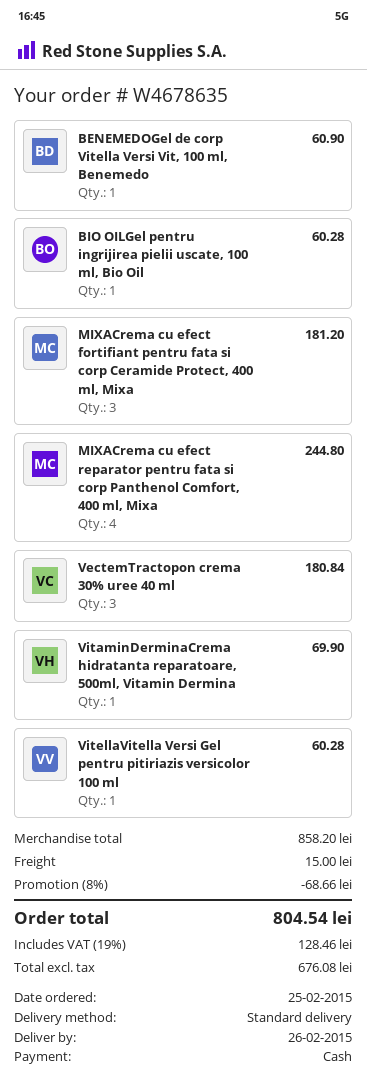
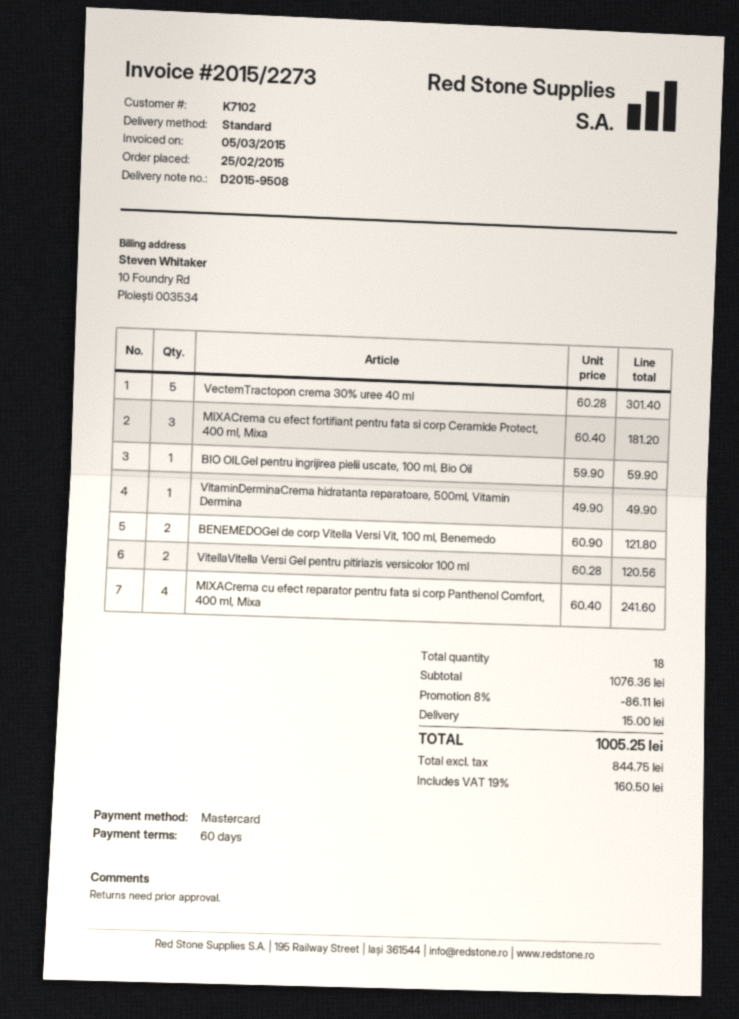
payment method: cash -> Mastercard
BENEMEDOGel de corp Vitella Versi Vit, 100 ml, Benemedo: 1 for 60.90 -> 2 for 121.80
BIO OILGel pentru ingrijirea pielii uscate, 100 ml, Bio Oil: 1 for 60.28 -> 1 for 59.90
MIXACrema cu efect reparator pentru fata si corp Panthenol Comfort, 400 ml, Mixa: 4 for 244.80 -> 4 for 241.60
VectemTractopon crema 30% uree 40 ml: 3 for 180.84 -> 5 for 301.40
VitaminDerminaCrema hidratanta reparatoare, 500ml, Vitamin Dermina: 1 for 69.90 -> 1 for 49.90
VitellaVitella Versi Gel pentru pitiriazis versicolor 100 ml: 1 for 60.28 -> 2 for 120.56
subtotal: 858.20 -> 1076.36
discount: 8% = 68.66 -> 8% = 86.11
net: 676.08 -> 844.75
tax: 19% = 128.46 -> 19% = 160.50
total: 804.54 -> 1005.25

